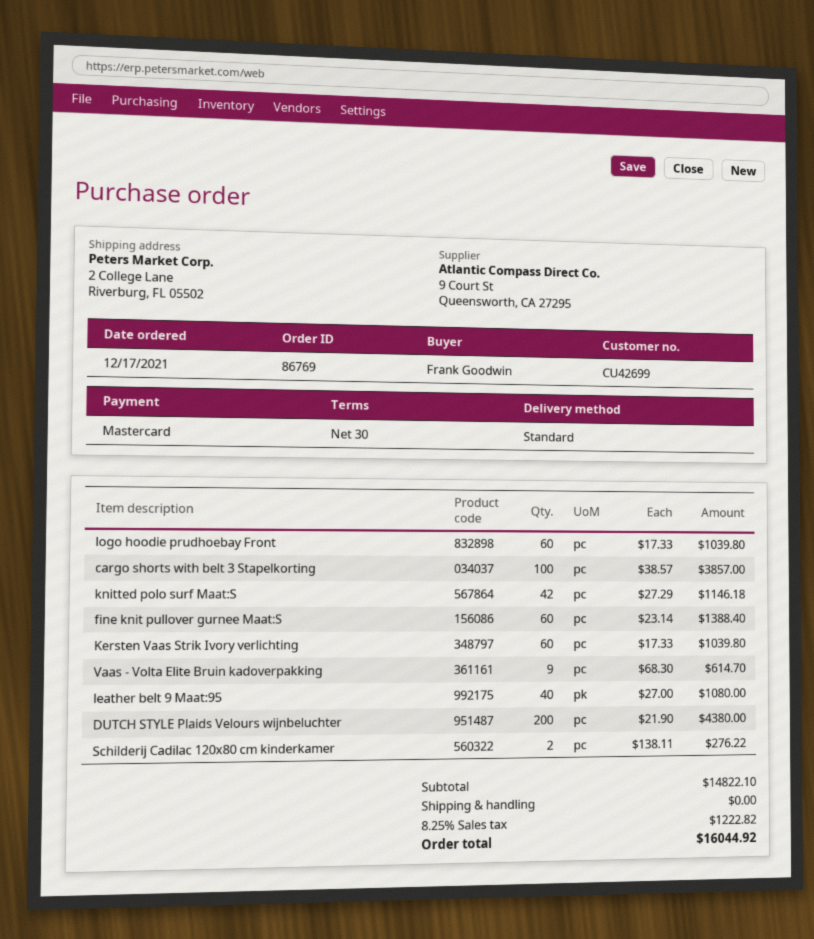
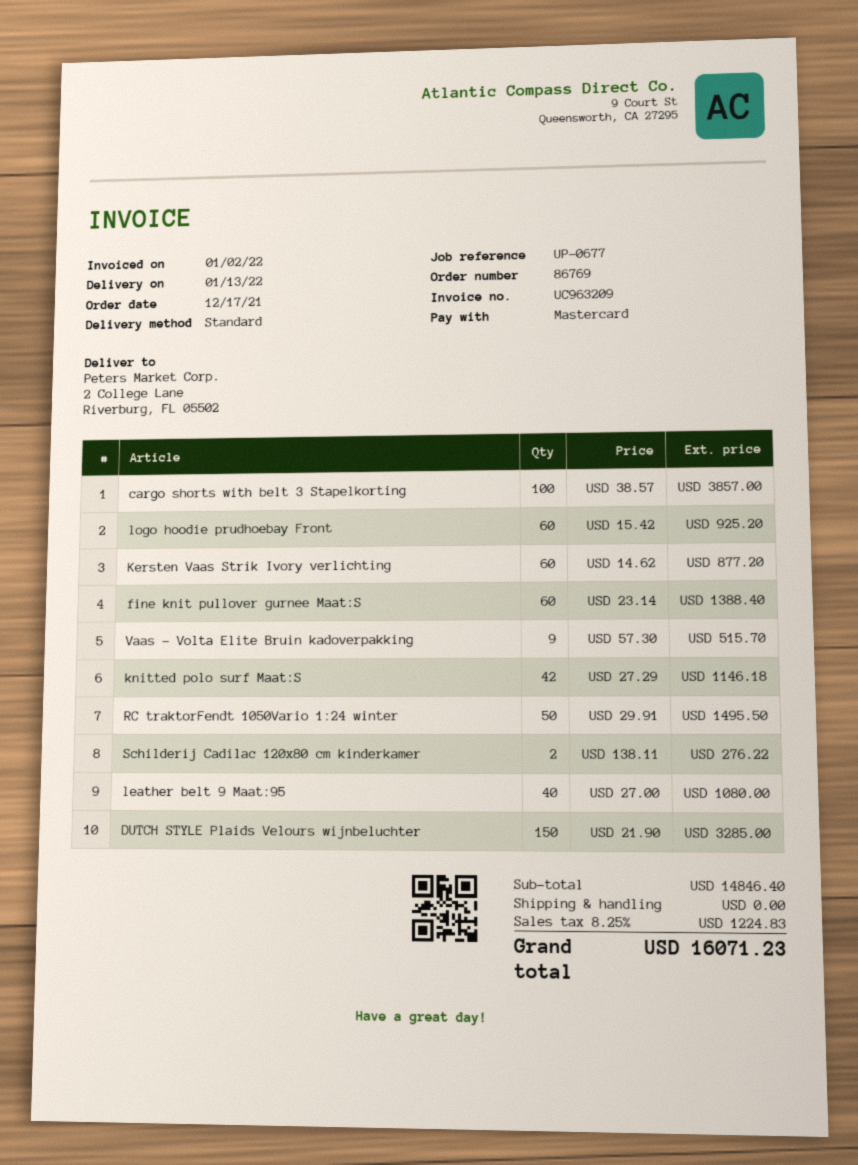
logo hoodie prudhoebay Front: 60 x 17.33 = 1039.80 -> 60 x 15.42 = 925.20
Kersten Vaas Strik Ivory verlichting: 60 x 17.33 = 1039.80 -> 60 x 14.62 = 877.20
Vaas - Volta Elite Bruin kadoverpakking: 9 x 68.30 = 614.70 -> 9 x 57.30 = 515.70
DUTCH STYLE Plaids Velours wijnbeluchter: 200 x 21.90 = 4380.00 -> 150 x 21.90 = 3285.00
RC traktorFendt 1050Vario 1:24 winter: none -> 50 x 29.91 = 1495.50
subtotal: 14822.10 -> 14846.40
tax: 8.25% = 1222.82 -> 8.25% = 1224.83
total: 16044.92 -> 16071.23

